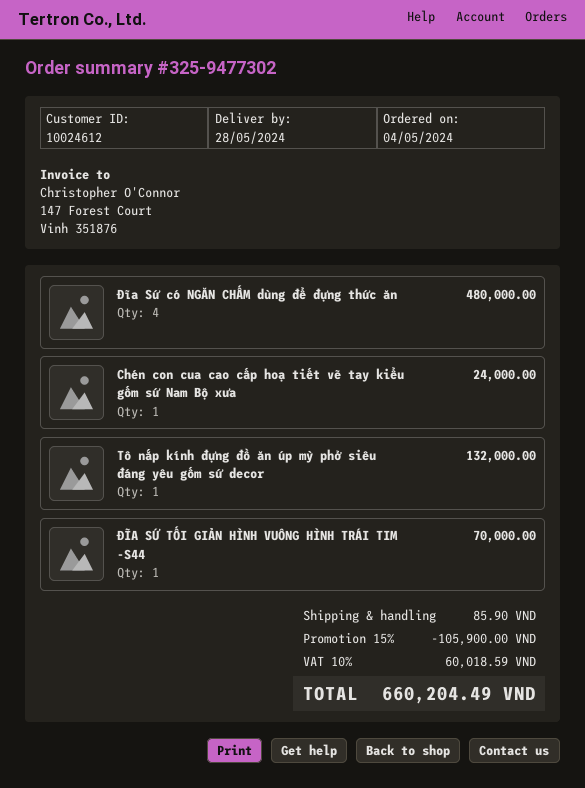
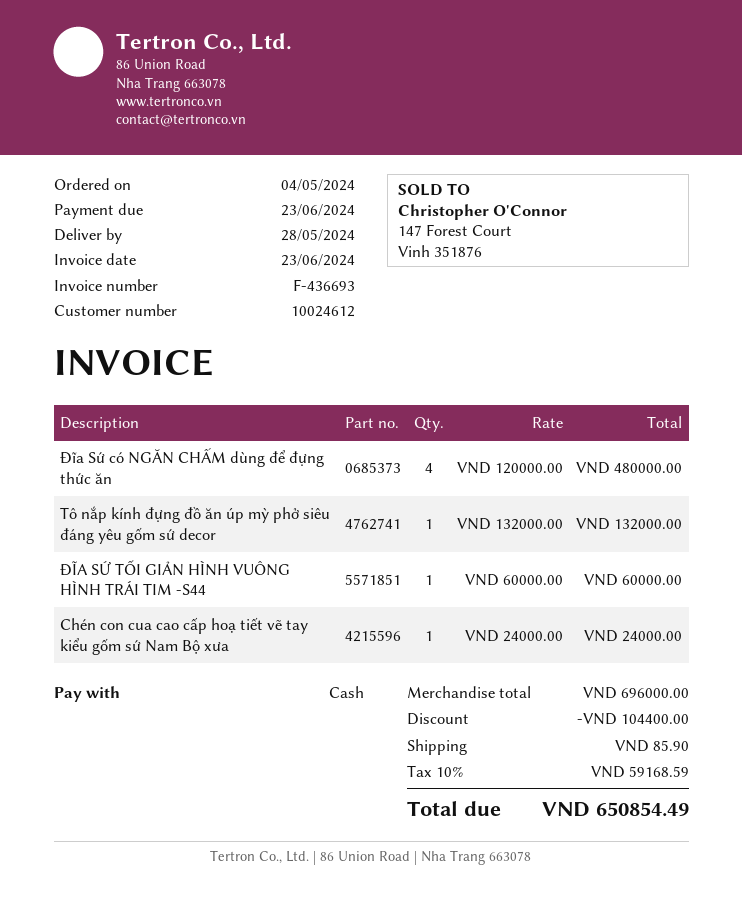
ĐĨA SỨ TỐI GIẢN HÌNH VUÔNG HÌNH TRÁI TIM -S44: 1 for 70000.00 -> 1 for 60000.00
discount: 105900.00 -> 104400.00
tax: 10% = 60018.59 -> 10% = 59168.59
total: 660204.49 -> 650854.49

